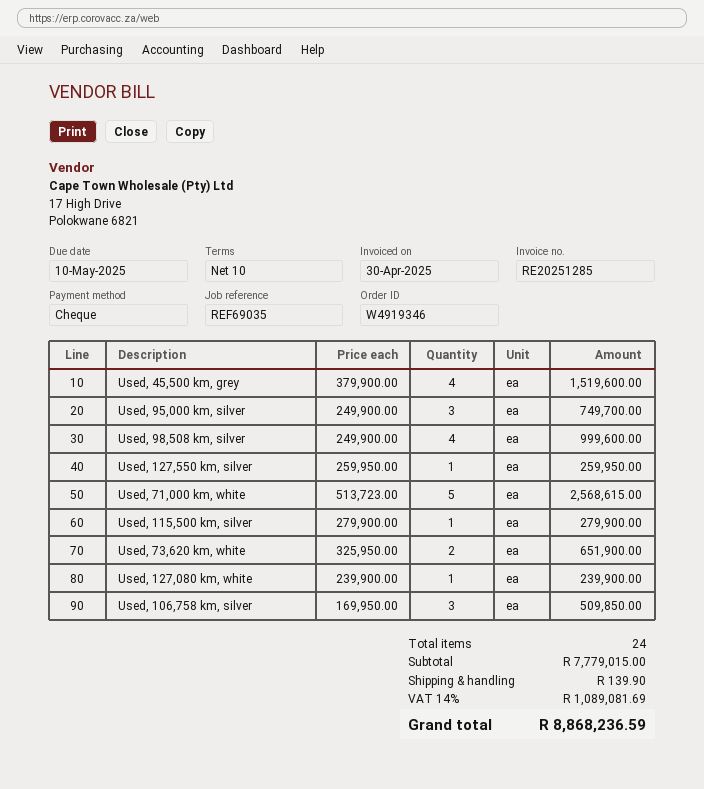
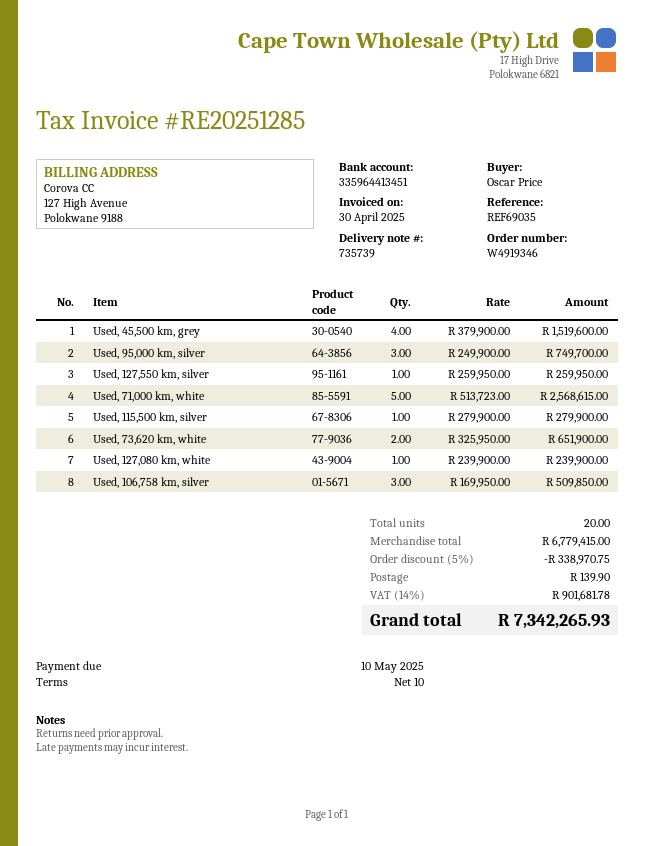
Used, 98,508 km, silver: 4 x 249900.00 = 999600.00 -> none
total quantity: 24 -> 20
subtotal: 7779015.00 -> 6779415.00
discount: none -> 5% = 338970.75
tax: 14% = 1089081.69 -> 14% = 901681.78
total: 8868236.59 -> 7342265.93

